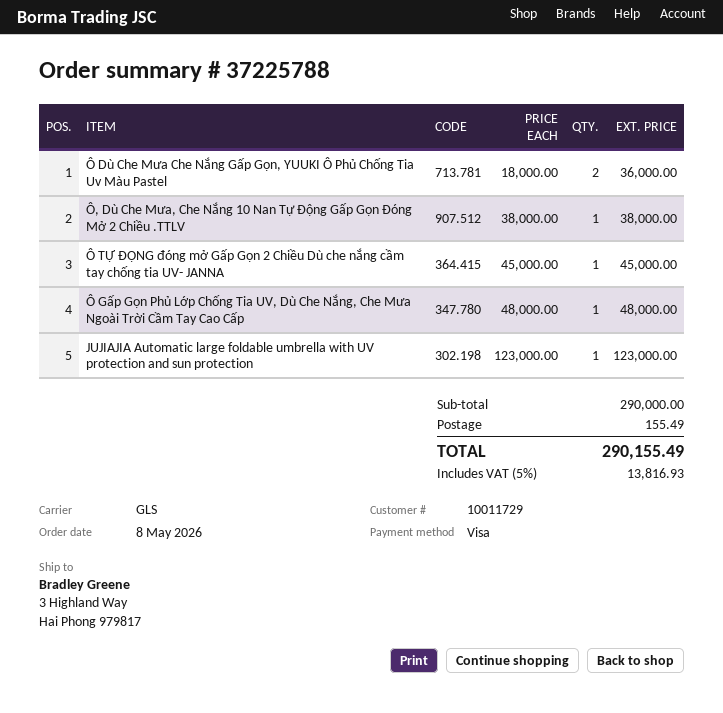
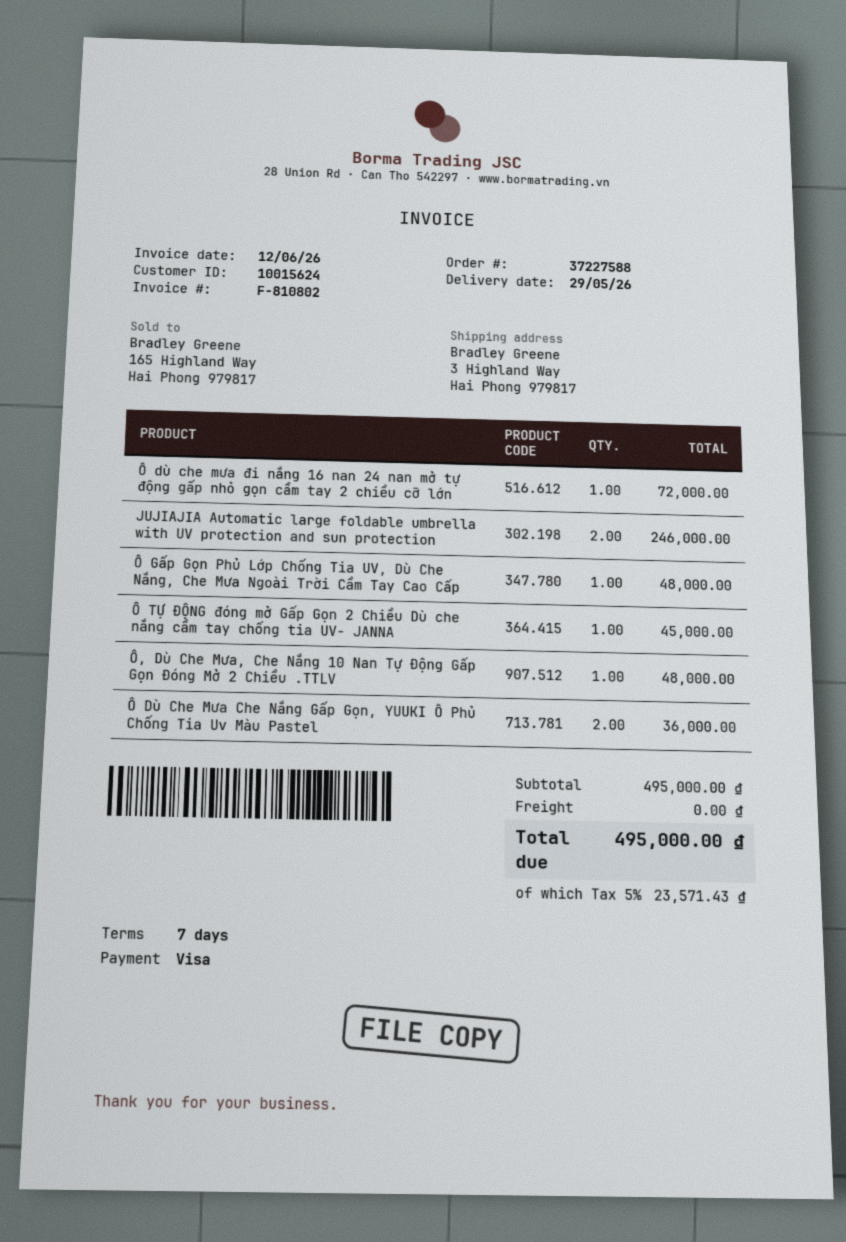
order number: 37225788 -> 37227588
customer number: 10011729 -> 10015624
Ô, Dù Che Mưa, Che Nắng 10 Nan Tự Động Gấp Gọn Đóng Mở 2 Chiều .TTLV: 1 for 38000.00 -> 1 for 48000.00
JUJIAJIA Automatic large foldable umbrella with UV protection and sun protection: 1 for 123000.00 -> 2 for 246000.00
Ô dù che mưa đi nắng 16 nan 24 nan mở tự động gấp nhỏ gọn cầm tay 2 chiều cỡ lớn: none -> 1 for 72000.00
subtotal: 290000.00 -> 495000.00
shipping: 155.49 -> 0.00
tax: 5% = 13816.93 -> 5% = 23571.43
total: 290155.49 -> 495000.00

